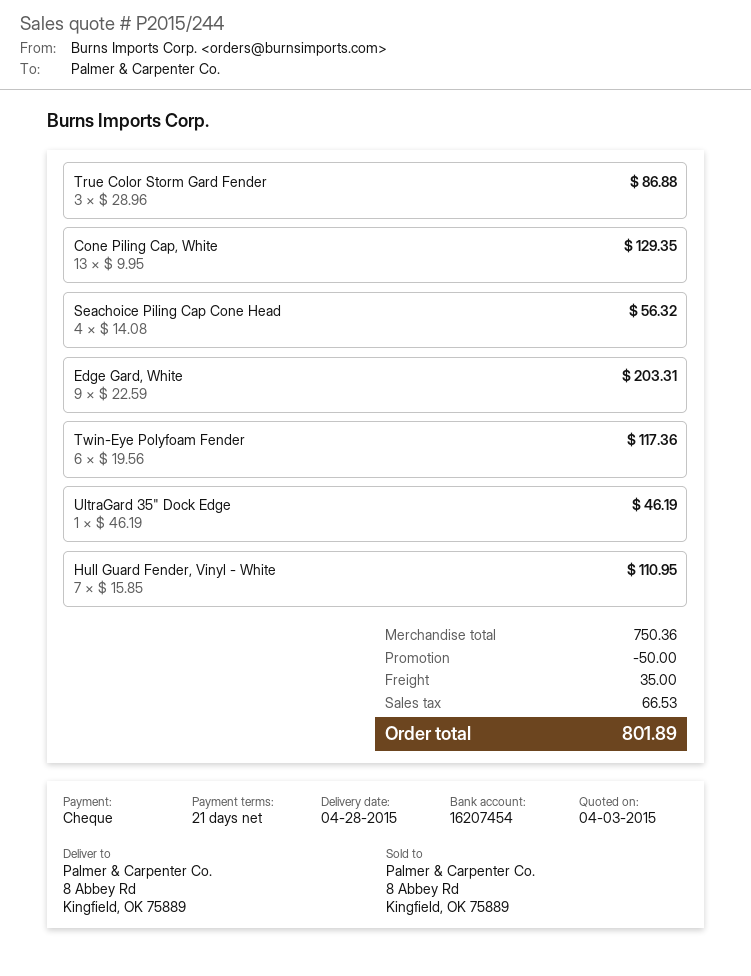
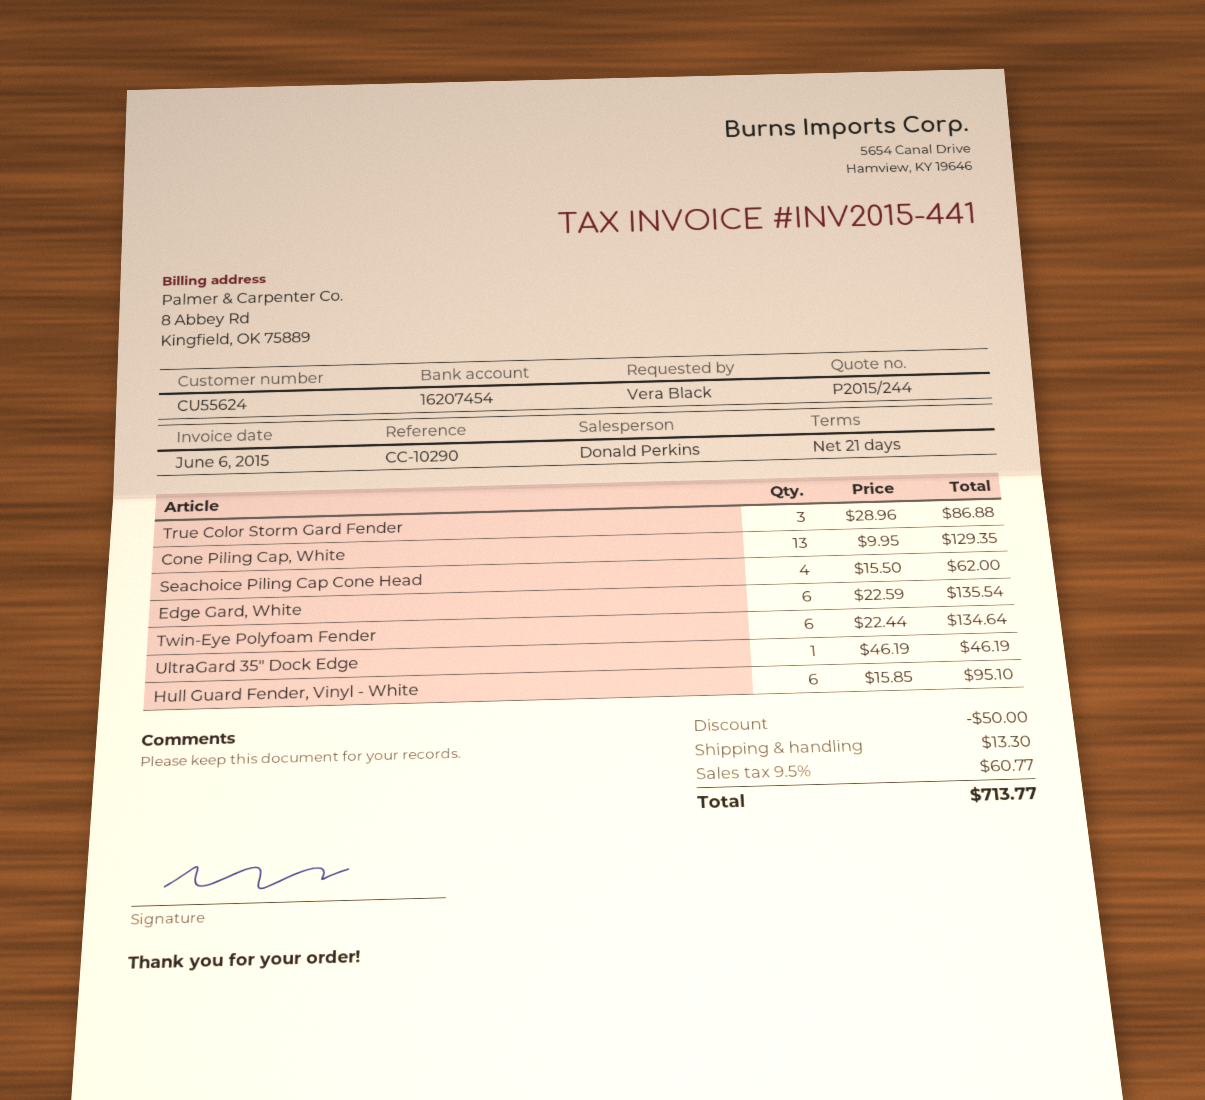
Seachoice Piling Cap Cone Head: 4 x 14.08 = 56.32 -> 4 x 15.50 = 62.00
Edge Gard, White: 9 x 22.59 = 203.31 -> 6 x 22.59 = 135.54
Twin-Eye Polyfoam Fender: 6 x 19.56 = 117.36 -> 6 x 22.44 = 134.64
Hull Guard Fender, Vinyl - White: 7 x 15.85 = 110.95 -> 6 x 15.85 = 95.10
shipping: 35.00 -> 13.30
tax: 66.53 -> 60.77
total: 801.89 -> 713.77

